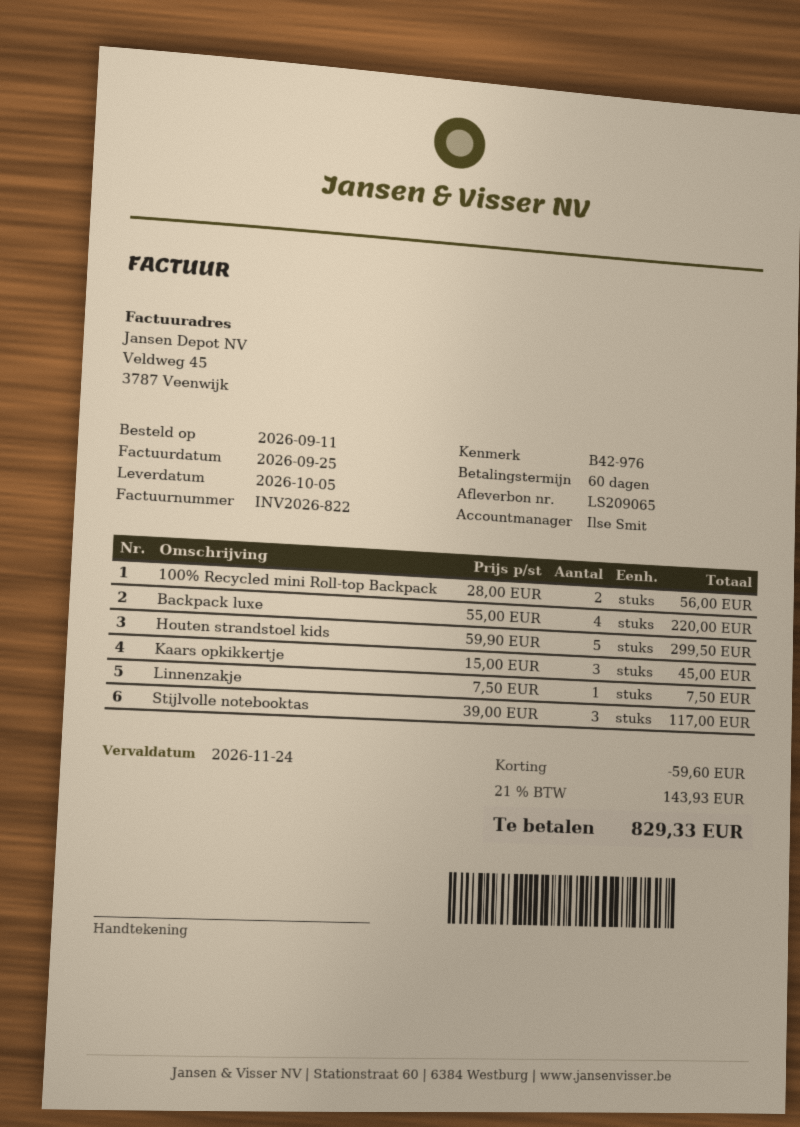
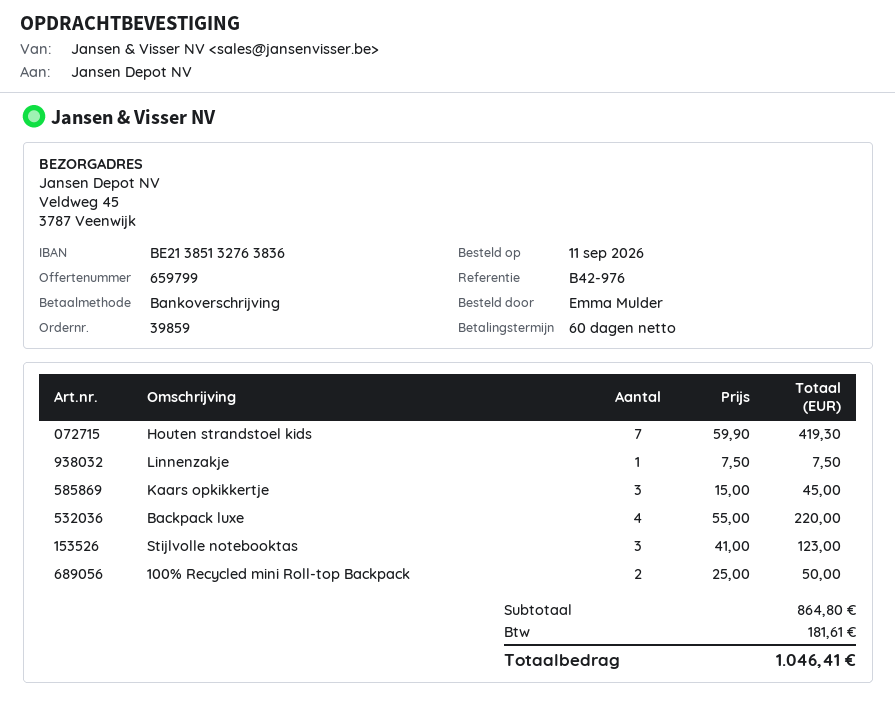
100% Recycled mini Roll-top Backpack: 2 x 28.00 = 56.00 -> 2 x 25.00 = 50.00
Houten strandstoel kids: 5 x 59.90 = 299.50 -> 7 x 59.90 = 419.30
Stijlvolle notebooktas: 3 x 39.00 = 117.00 -> 3 x 41.00 = 123.00
discount: 59.60 -> none
tax: 143.93 -> 181.61
total: 829.33 -> 1046.41

